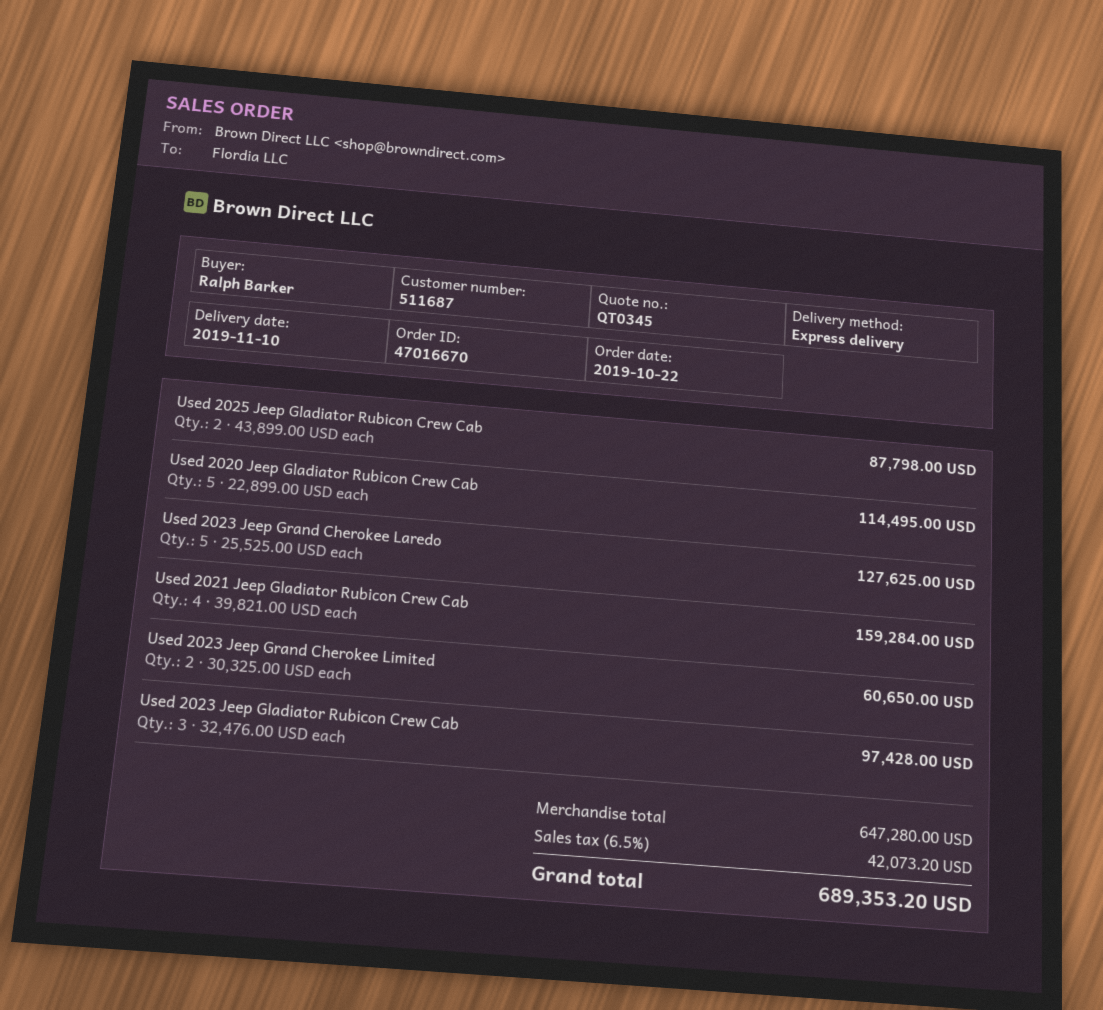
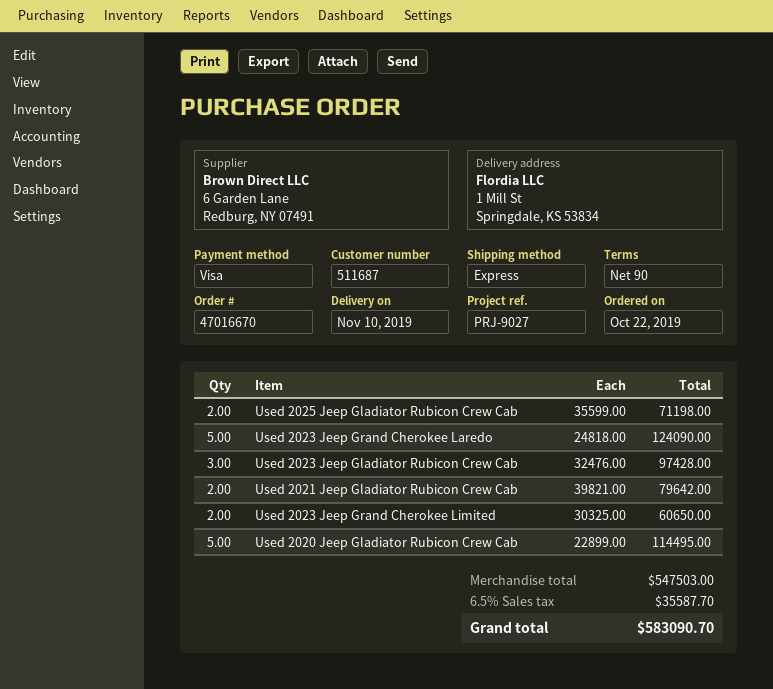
Used 2025 Jeep Gladiator Rubicon Crew Cab: 2 x 43899.00 = 87798.00 -> 2 x 35599.00 = 71198.00
Used 2023 Jeep Grand Cherokee Laredo: 5 x 25525.00 = 127625.00 -> 5 x 24818.00 = 124090.00
Used 2021 Jeep Gladiator Rubicon Crew Cab: 4 x 39821.00 = 159284.00 -> 2 x 39821.00 = 79642.00
subtotal: 647280.00 -> 547503.00
tax: 6.5% = 42073.20 -> 6.5% = 35587.70
total: 689353.20 -> 583090.70

